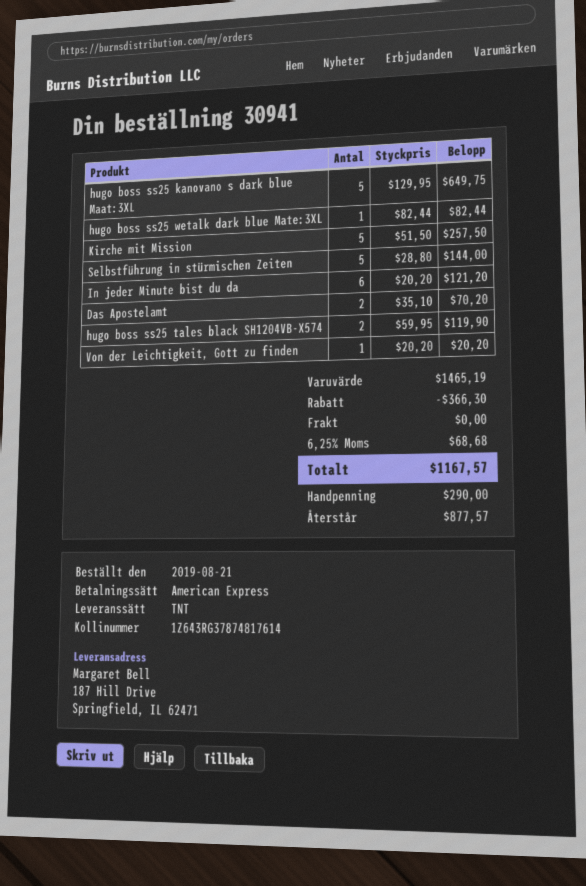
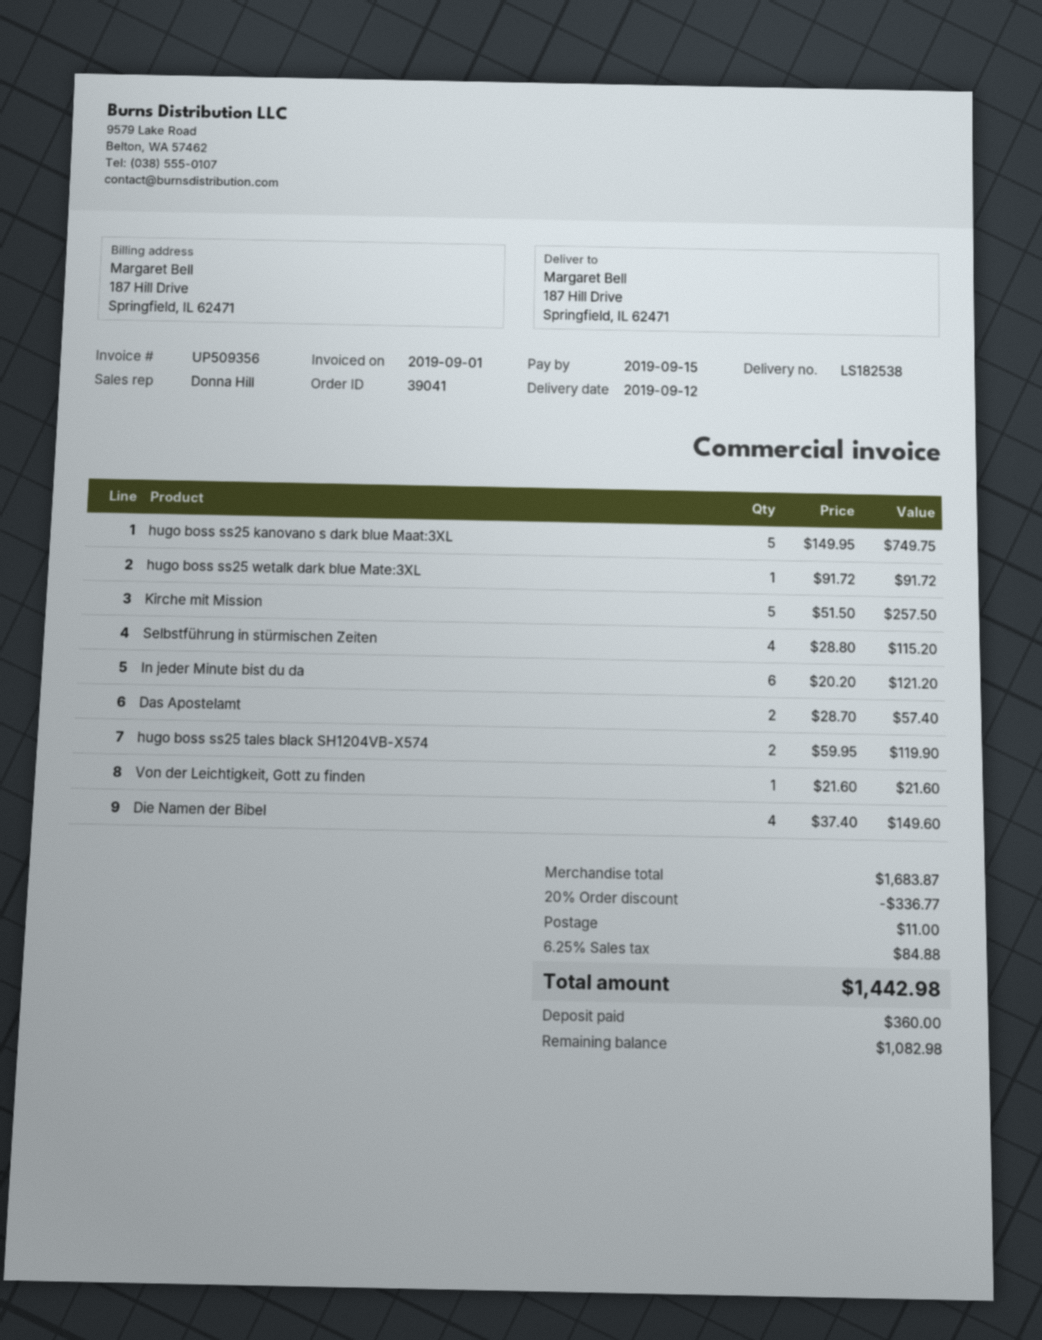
order number: 30941 -> 39041
hugo boss ss25 kanovano s dark blue Maat:3XL: 5 x 129.95 = 649.75 -> 5 x 149.95 = 749.75
hugo boss ss25 wetalk dark blue Mate:3XL: 1 x 82.44 = 82.44 -> 1 x 91.72 = 91.72
Selbstführung in stürmischen Zeiten: 5 x 28.80 = 144.00 -> 4 x 28.80 = 115.20
Das Apostelamt: 2 x 35.10 = 70.20 -> 2 x 28.70 = 57.40
Von der Leichtigkeit, Gott zu finden: 1 x 20.20 = 20.20 -> 1 x 21.60 = 21.60
Die Namen der Bibel: none -> 4 x 37.40 = 149.60
subtotal: 1465.19 -> 1683.87
discount: 366.30 -> 336.77
shipping: 0.00 -> 11.00
tax: 6.25% = 68.68 -> 6.25% = 84.88
total: 1167.57 -> 1442.98
deposit: 290.00 -> 360.00
balance: 877.57 -> 1082.98

